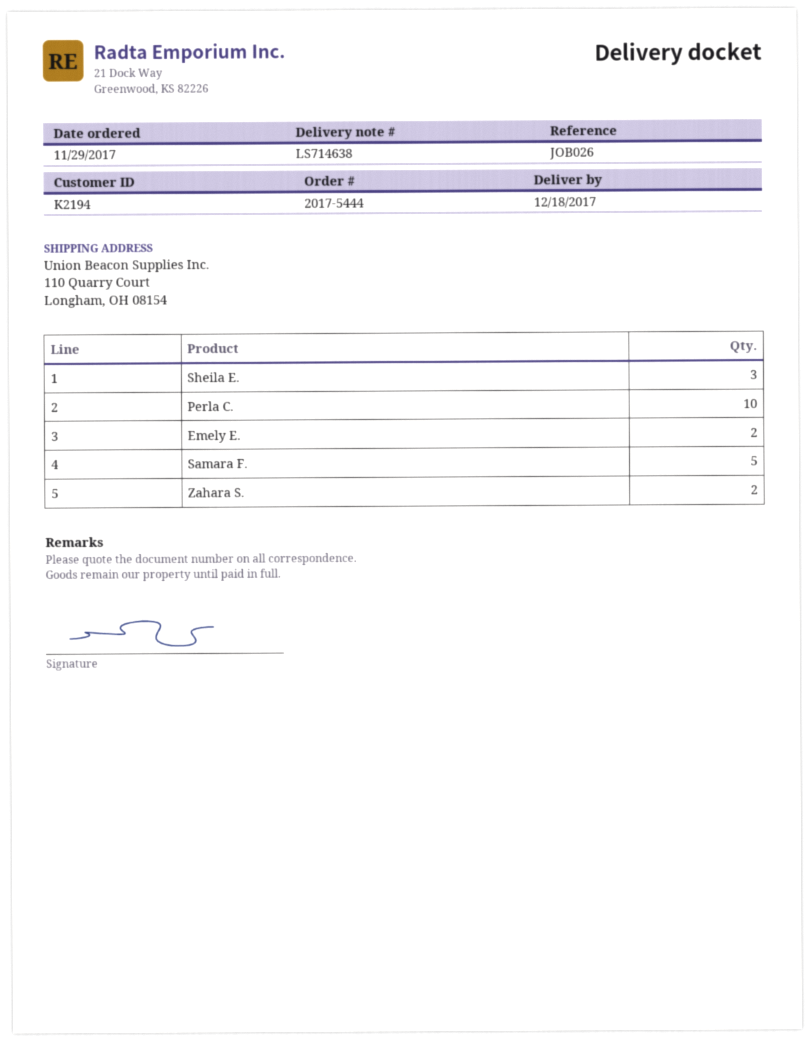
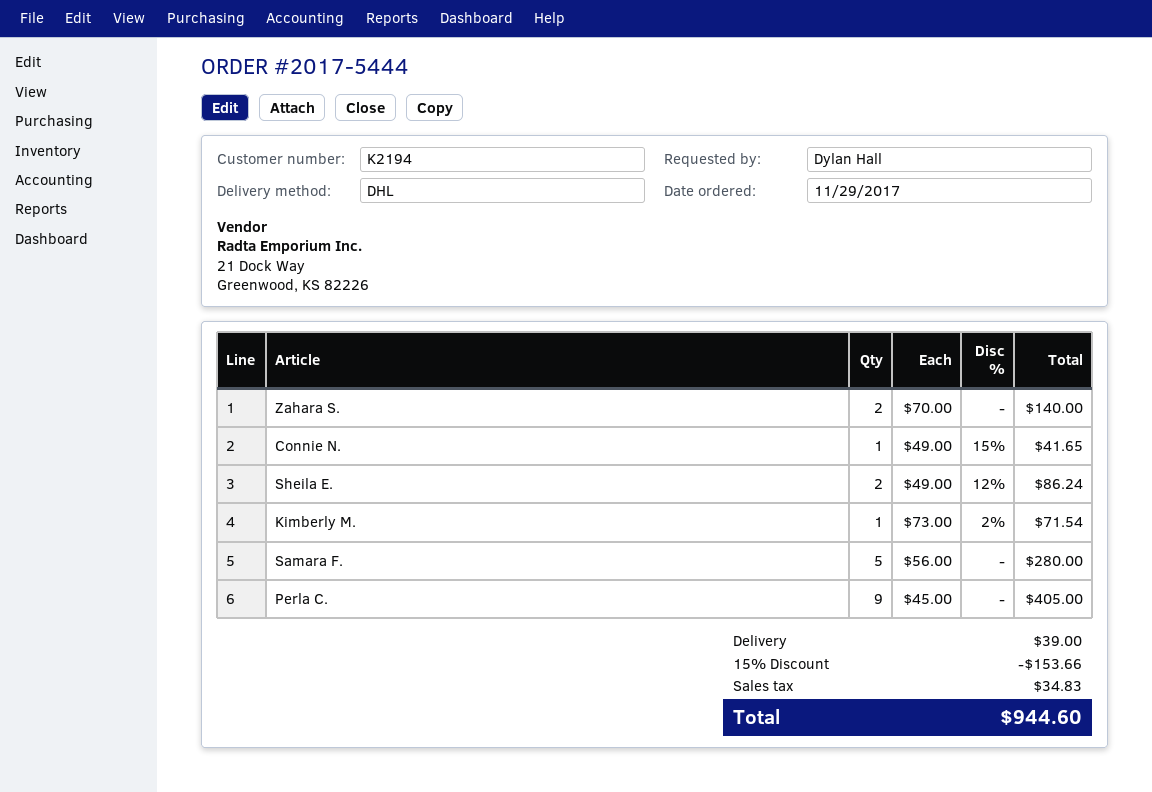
Sheila E.: 3 -> 2
Perla C.: 10 -> 9
Emely E.: 2 -> none
Connie N.: none -> 1
Kimberly M.: none -> 1

